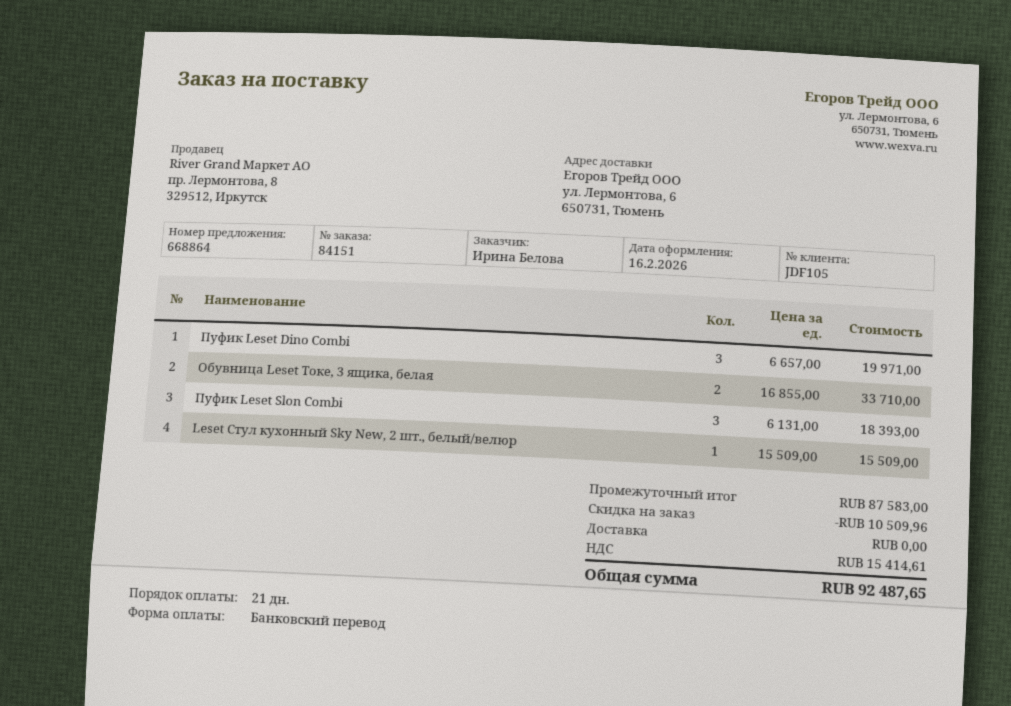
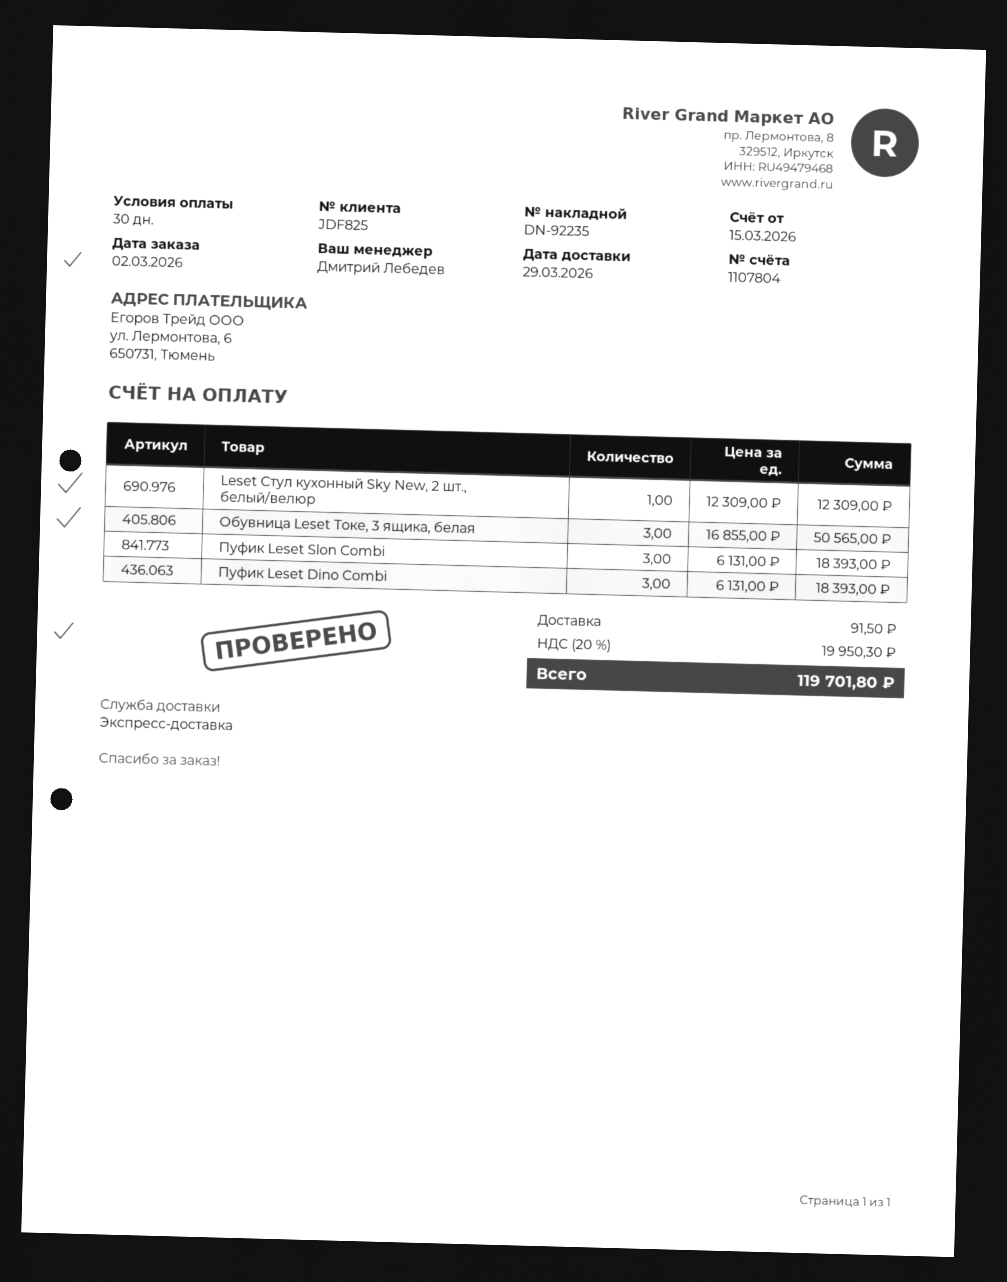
order date: 2026-02-16 -> 2026-03-02
payment terms: 21 days -> 30 days
customer number: JDF105 -> JDF825
Пуфик Leset Dino Combi: 3 x 6657.00 = 19971.00 -> 3 x 6131.00 = 18393.00
Обувница Leset Токе, 3 ящика, белая: 2 x 16855.00 = 33710.00 -> 3 x 16855.00 = 50565.00
Leset Стул кухонный Sky New, 2 шт., белый/велюр: 1 x 15509.00 = 15509.00 -> 1 x 12309.00 = 12309.00
discount: 10509.96 -> none
shipping: 0.00 -> 91.50
tax: 15414.61 -> 19950.30
total: 92487.65 -> 119701.80

